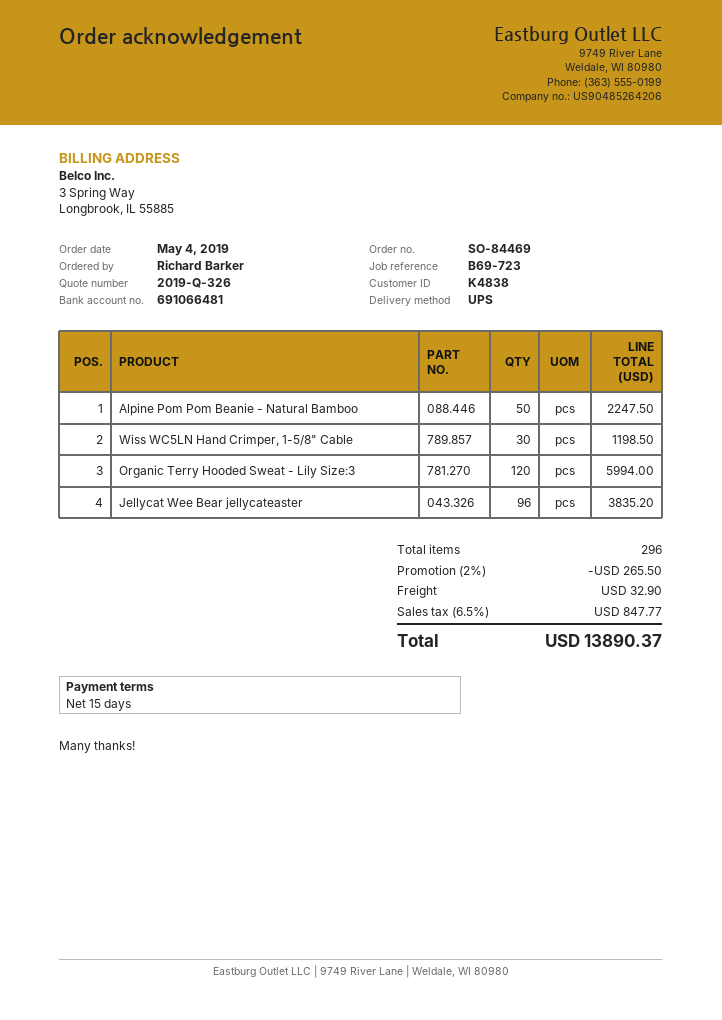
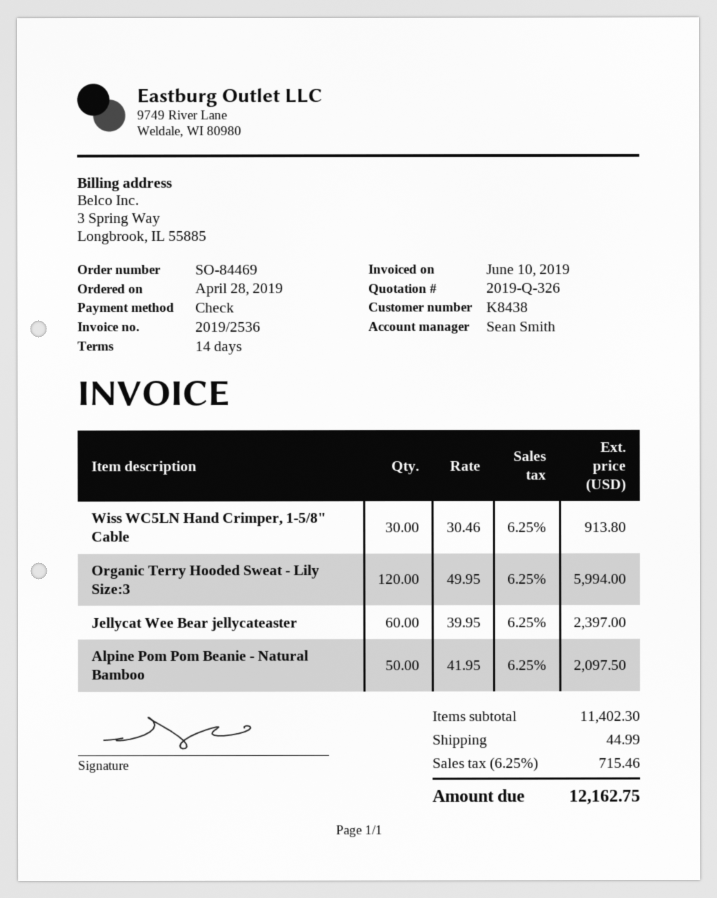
order date: 2019-05-04 -> 2019-04-28
payment terms: 15 days -> 14 days
customer number: K4838 -> K8438
Alpine Pom Pom Beanie - Natural Bamboo: 50 for 2247.50 -> 50 for 2097.50
Wiss WC5LN Hand Crimper, 1-5/8" Cable: 30 for 1198.50 -> 30 for 913.80
Jellycat Wee Bear jellycateaster: 96 for 3835.20 -> 60 for 2397.00
discount: 2% = 265.50 -> none
shipping: 32.90 -> 44.99
tax: 6.5% = 847.77 -> 6.25% = 715.46
total: 13890.37 -> 12162.75

